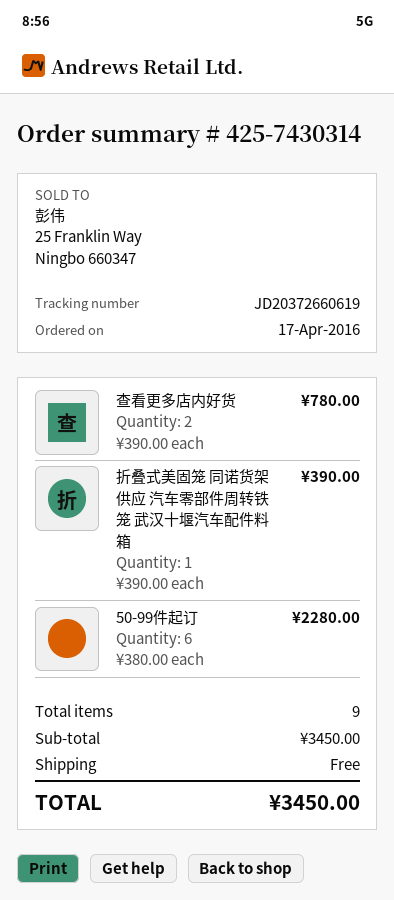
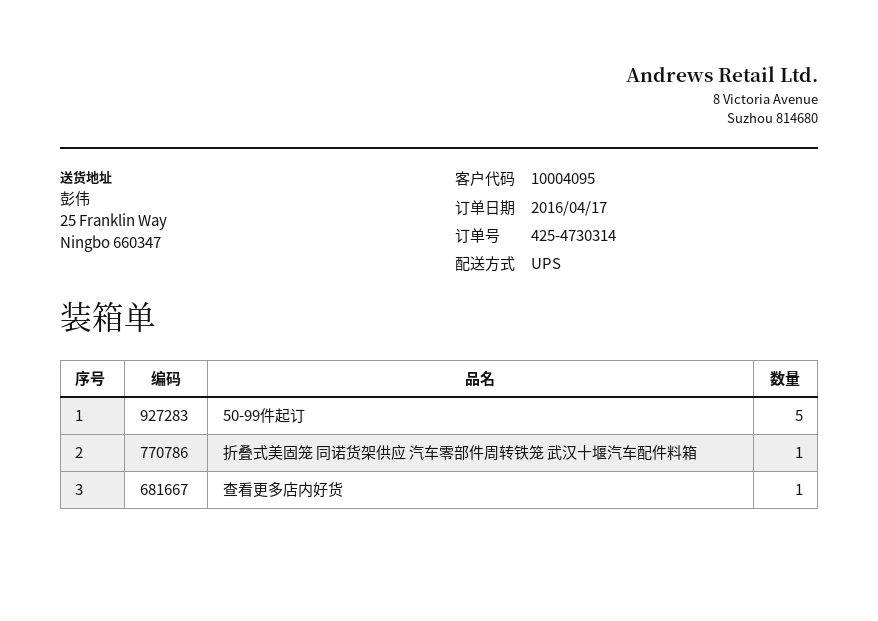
order number: 425-7430314 -> 425-4730314
查看更多店内好货: 2 -> 1
50-99件起订: 6 -> 5

